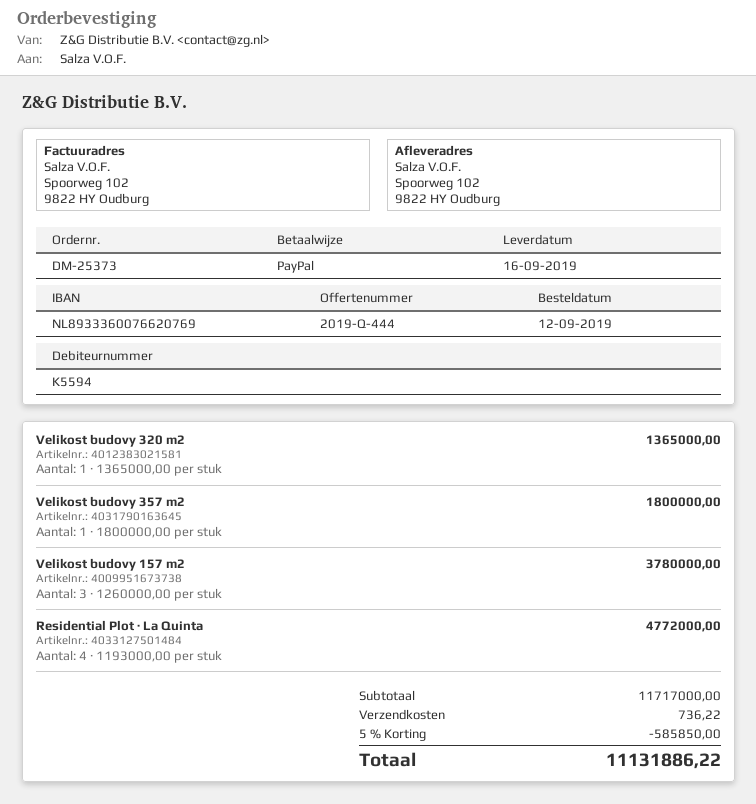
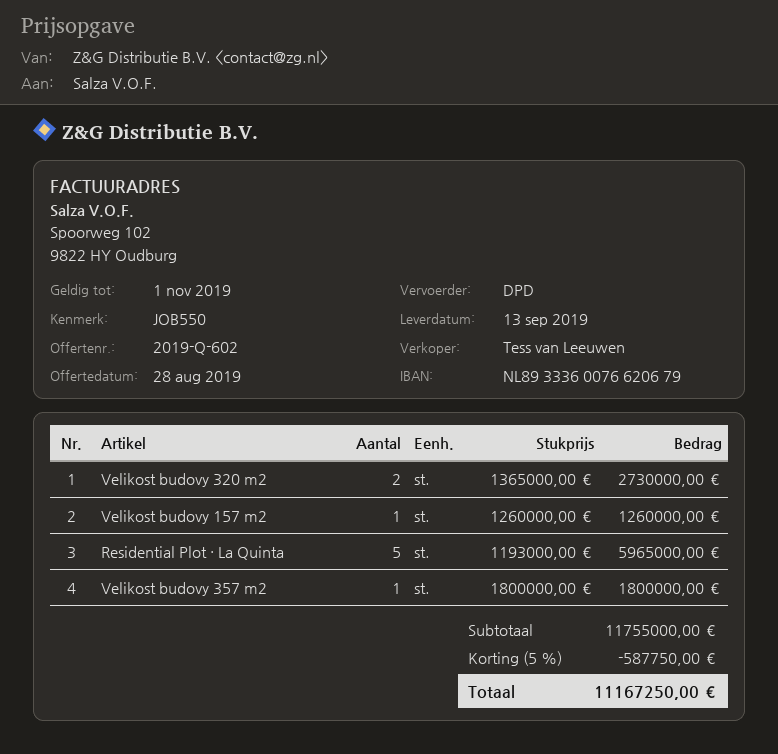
quote number: 2019-Q-444 -> 2019-Q-602
delivery date: 2019-09-16 -> 2019-09-13
bank account: NL8933360076620769 -> NL8933360076620679
Velikost budovy 320 m2: 1 x 1365000.00 = 1365000.00 -> 2 x 1365000.00 = 2730000.00
Velikost budovy 157 m2: 3 x 1260000.00 = 3780000.00 -> 1 x 1260000.00 = 1260000.00
Residential Plot · La Quinta: 4 x 1193000.00 = 4772000.00 -> 5 x 1193000.00 = 5965000.00
subtotal: 11717000.00 -> 11755000.00
discount: 5% = 585850.00 -> 5% = 587750.00
shipping: 736.22 -> none
total: 11131886.22 -> 11167250.00

